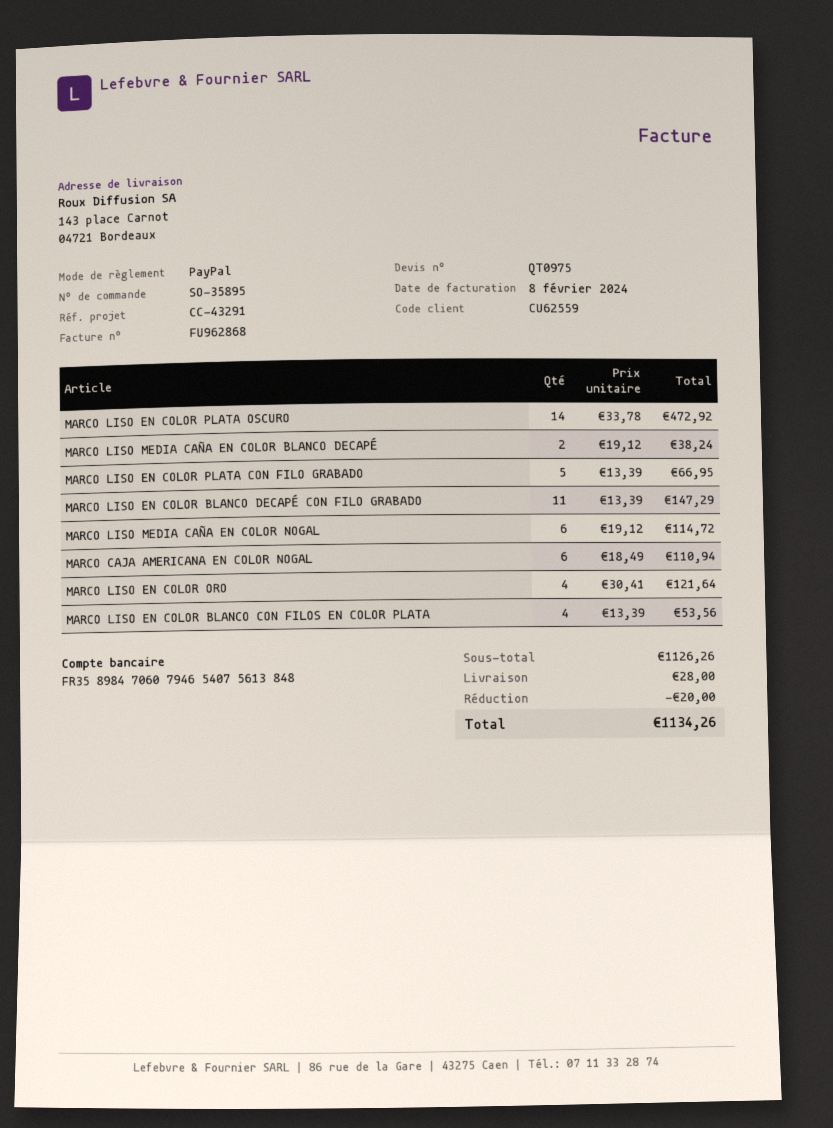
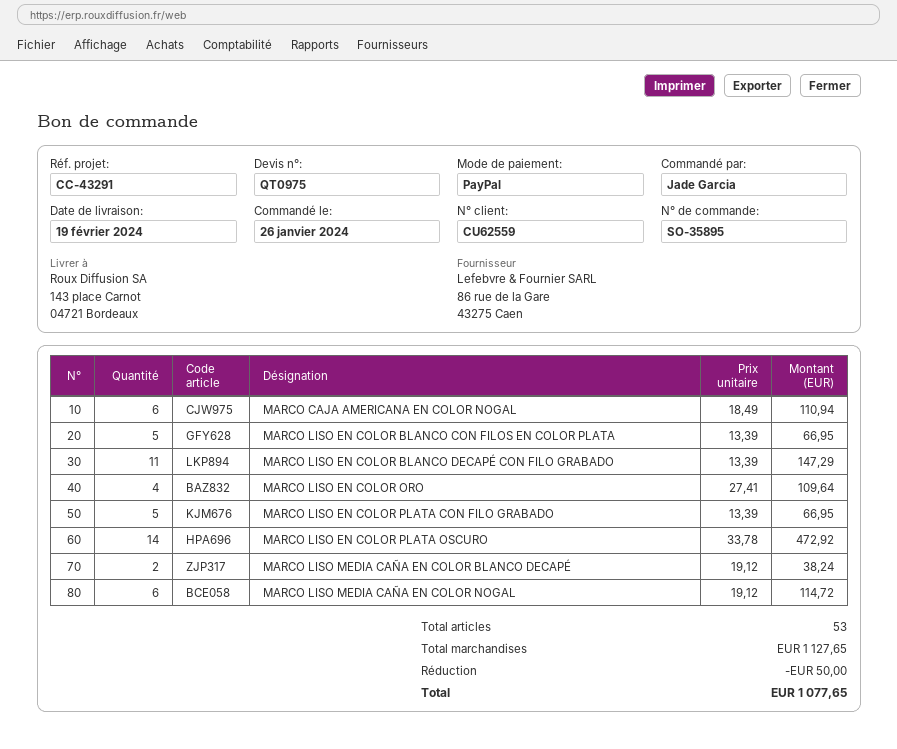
MARCO LISO EN COLOR ORO: 4 x 30.41 = 121.64 -> 4 x 27.41 = 109.64
MARCO LISO EN COLOR BLANCO CON FILOS EN COLOR PLATA: 4 x 13.39 = 53.56 -> 5 x 13.39 = 66.95
subtotal: 1126.26 -> 1127.65
discount: 20.00 -> 50.00
shipping: 28.00 -> none
total: 1134.26 -> 1077.65

